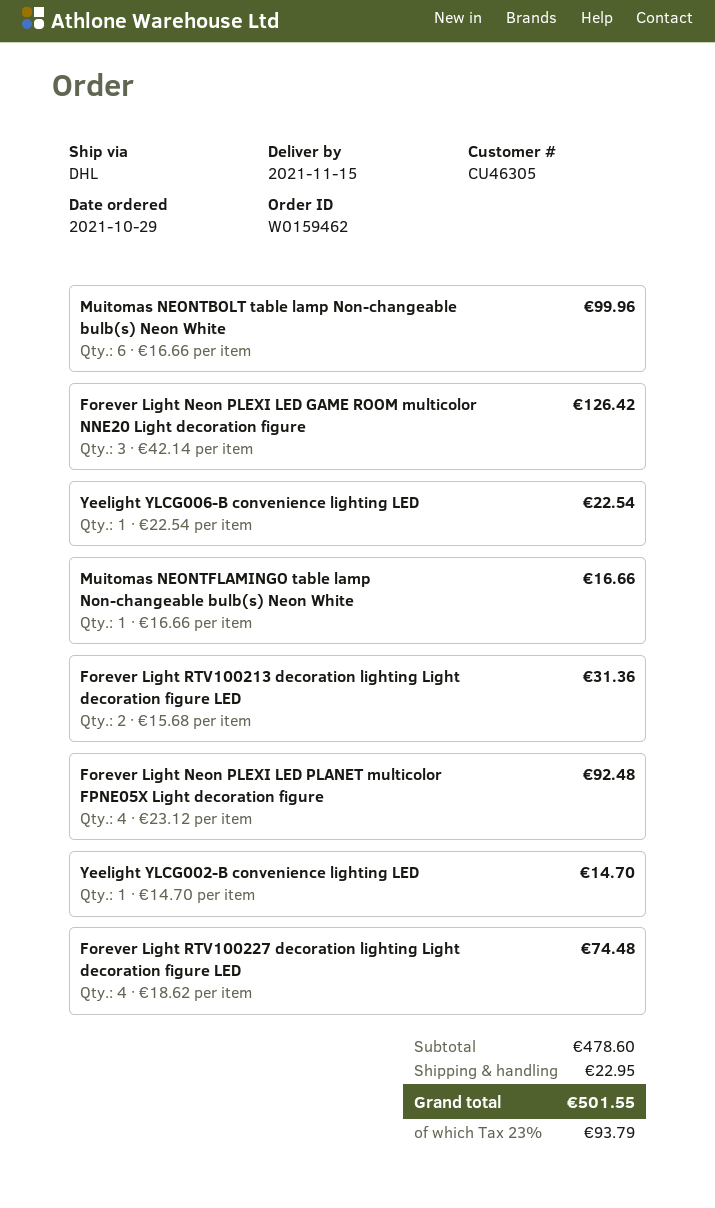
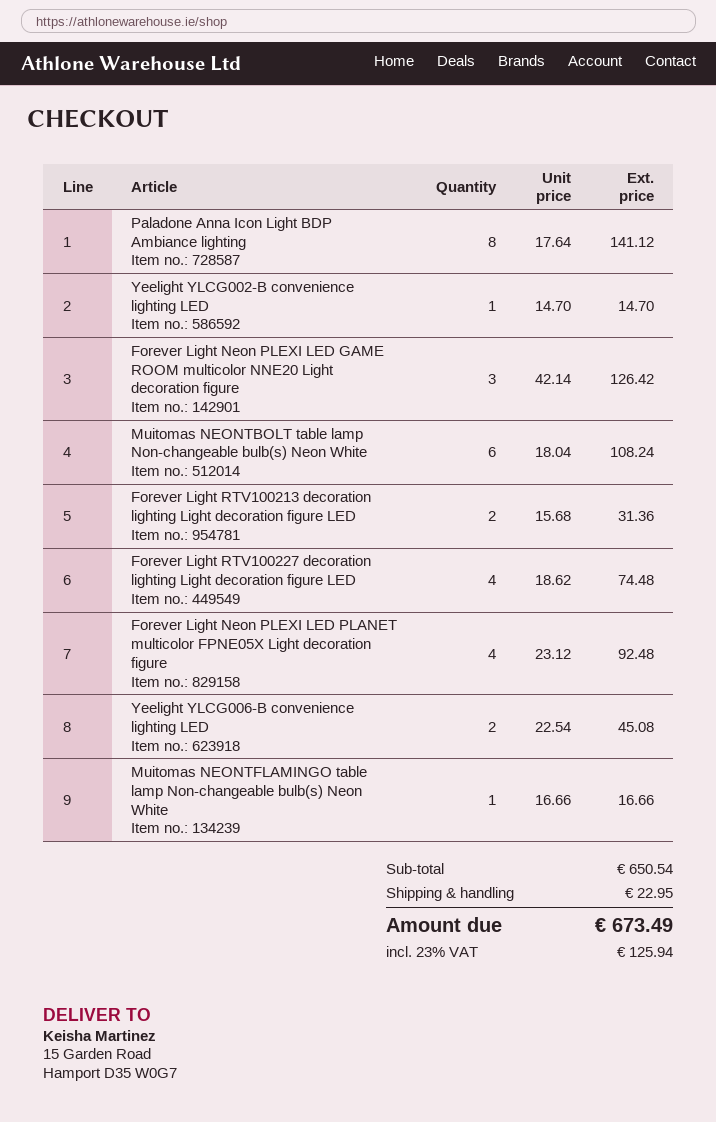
Muitomas NEONTBOLT table lamp Non-changeable bulb(s) Neon White: 6 x 16.66 = 99.96 -> 6 x 18.04 = 108.24
Yeelight YLCG006-B convenience lighting LED: 1 x 22.54 = 22.54 -> 2 x 22.54 = 45.08
Paladone Anna Icon Light BDP Ambiance lighting: none -> 8 x 17.64 = 141.12
subtotal: 478.60 -> 650.54
tax: 23% = 93.79 -> 23% = 125.94
total: 501.55 -> 673.49

